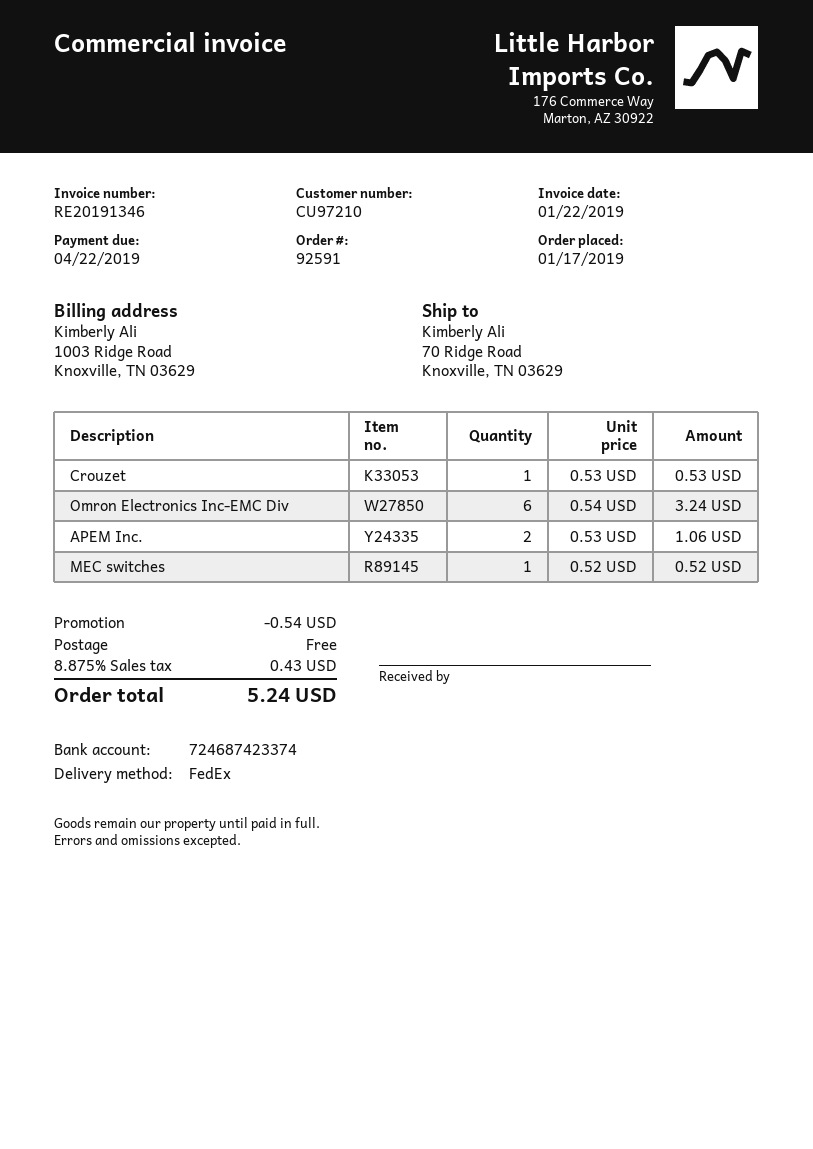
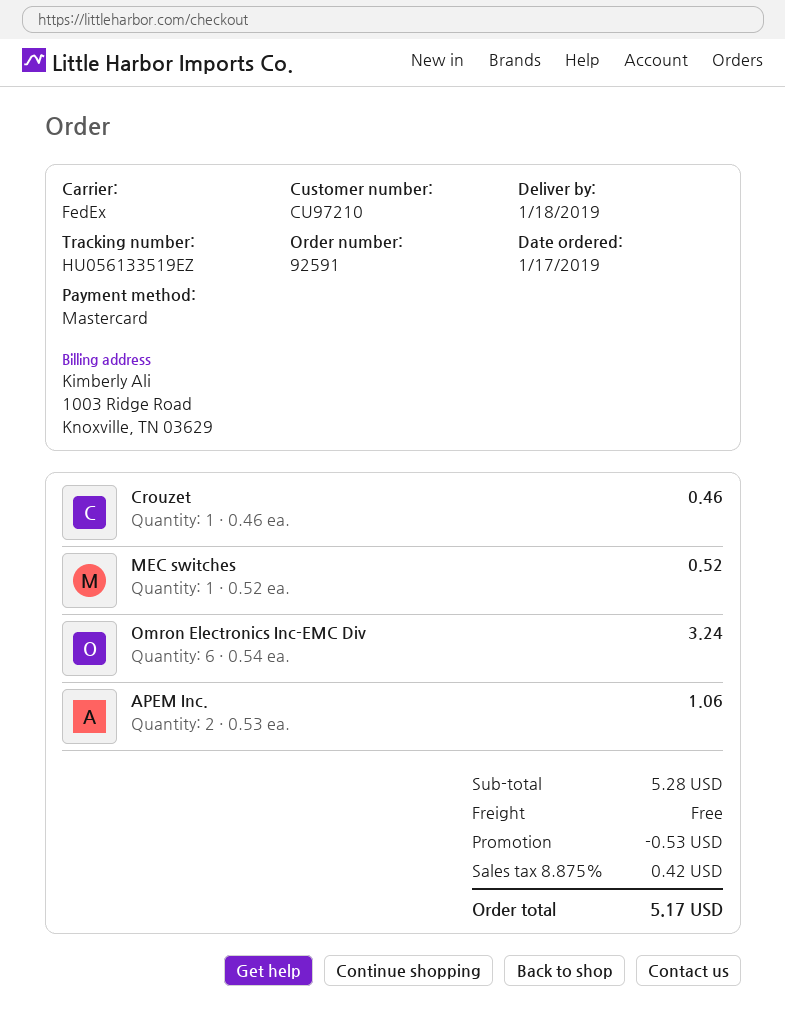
Crouzet: 1 x 0.53 = 0.53 -> 1 x 0.46 = 0.46
discount: 0.54 -> 0.53
tax: 8.875% = 0.43 -> 8.875% = 0.42
total: 5.24 -> 5.17

